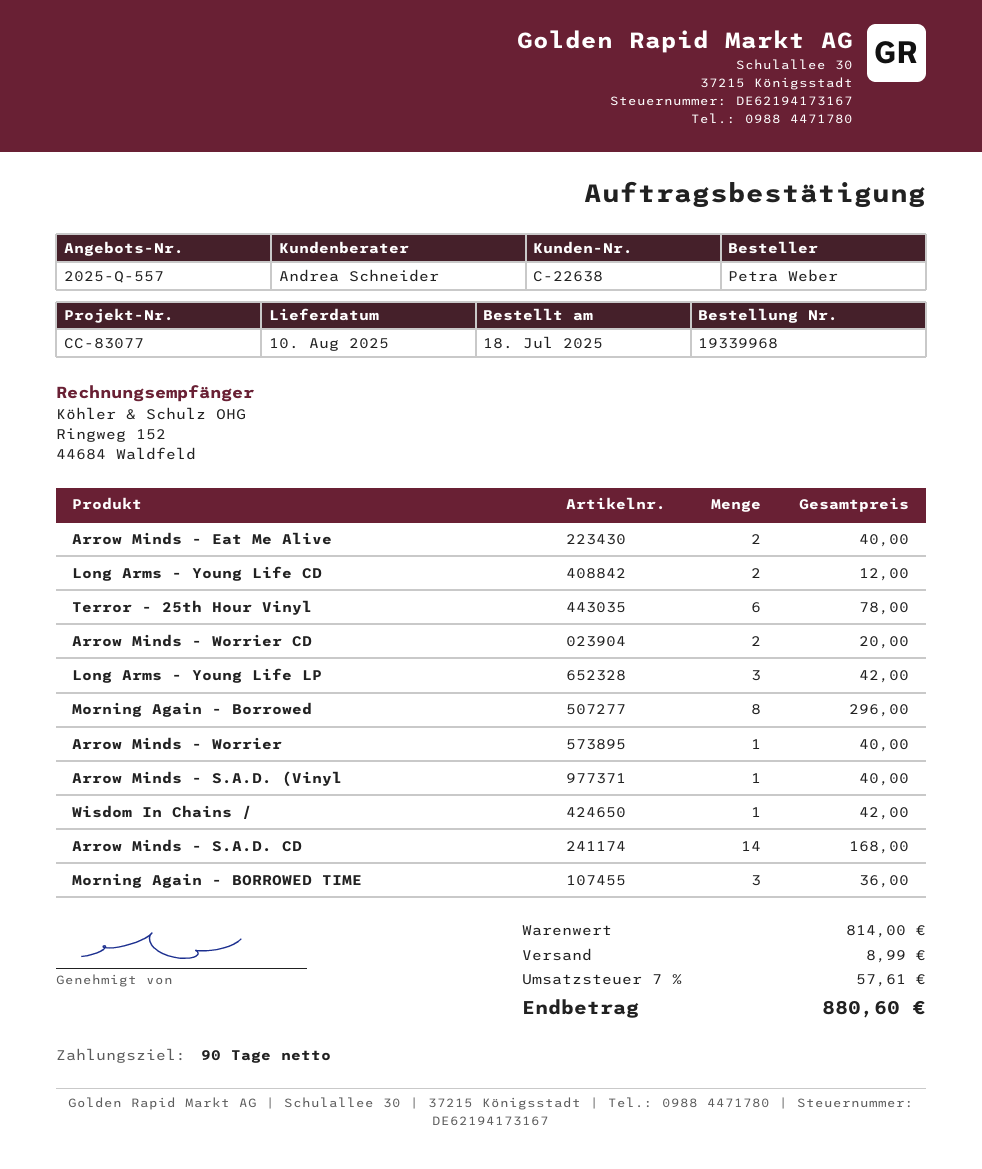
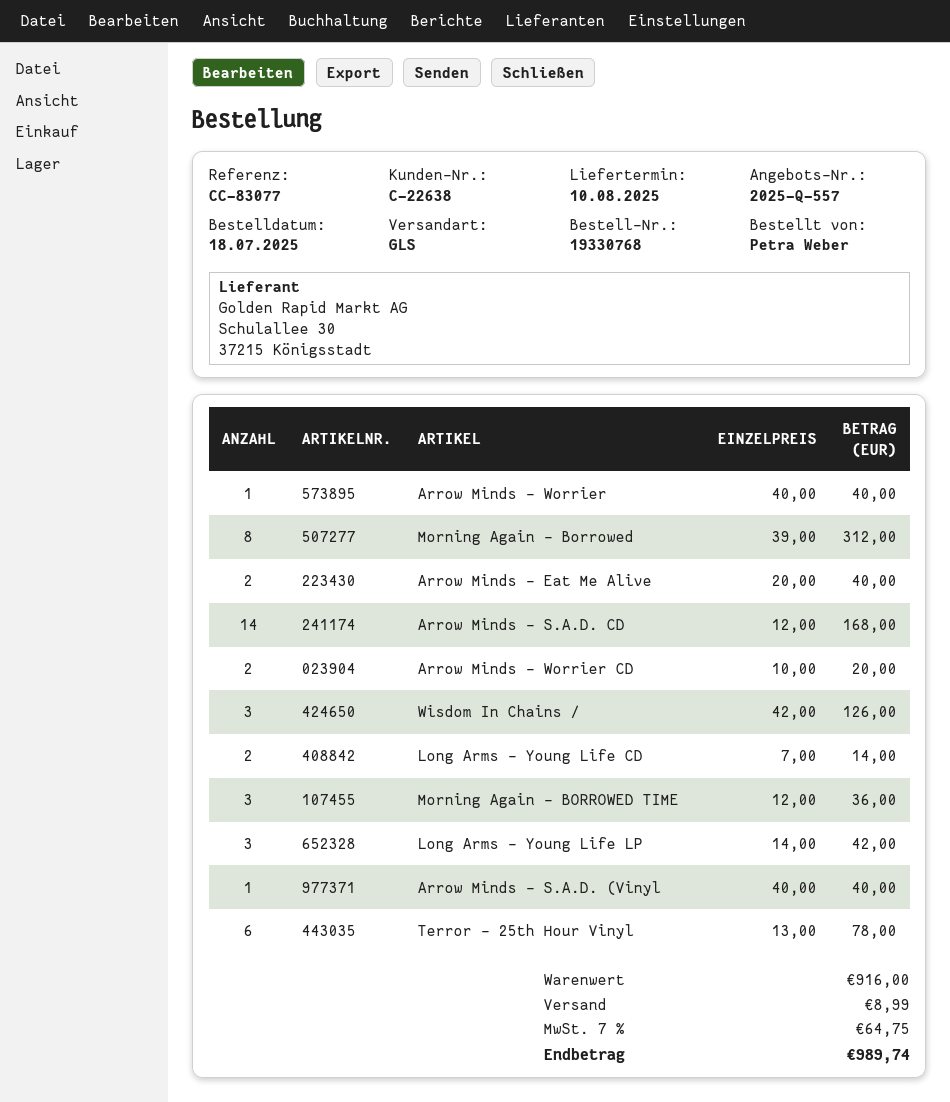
order number: 19339968 -> 19330768
Long Arms - Young Life CD: 2 for 12.00 -> 2 for 14.00
Morning Again - Borrowed: 8 for 296.00 -> 8 for 312.00
Wisdom In Chains /: 1 for 42.00 -> 3 for 126.00
subtotal: 814.00 -> 916.00
tax: 7% = 57.61 -> 7% = 64.75
total: 880.60 -> 989.74

